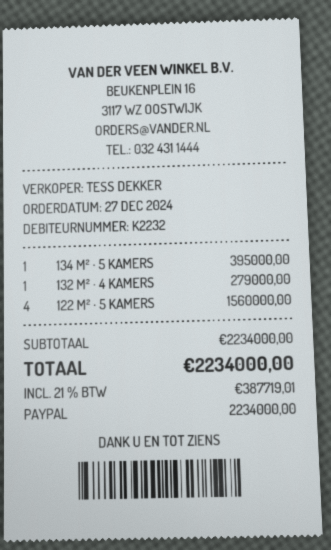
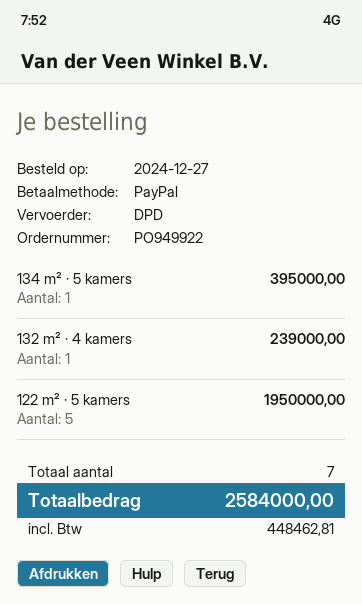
132 M² · 4 KAMERS: 1 for 279000.00 -> 1 for 239000.00
122 M² · 5 KAMERS: 4 for 1560000.00 -> 5 for 1950000.00
tax: 387719.01 -> 448462.81
total: 2234000.00 -> 2584000.00

